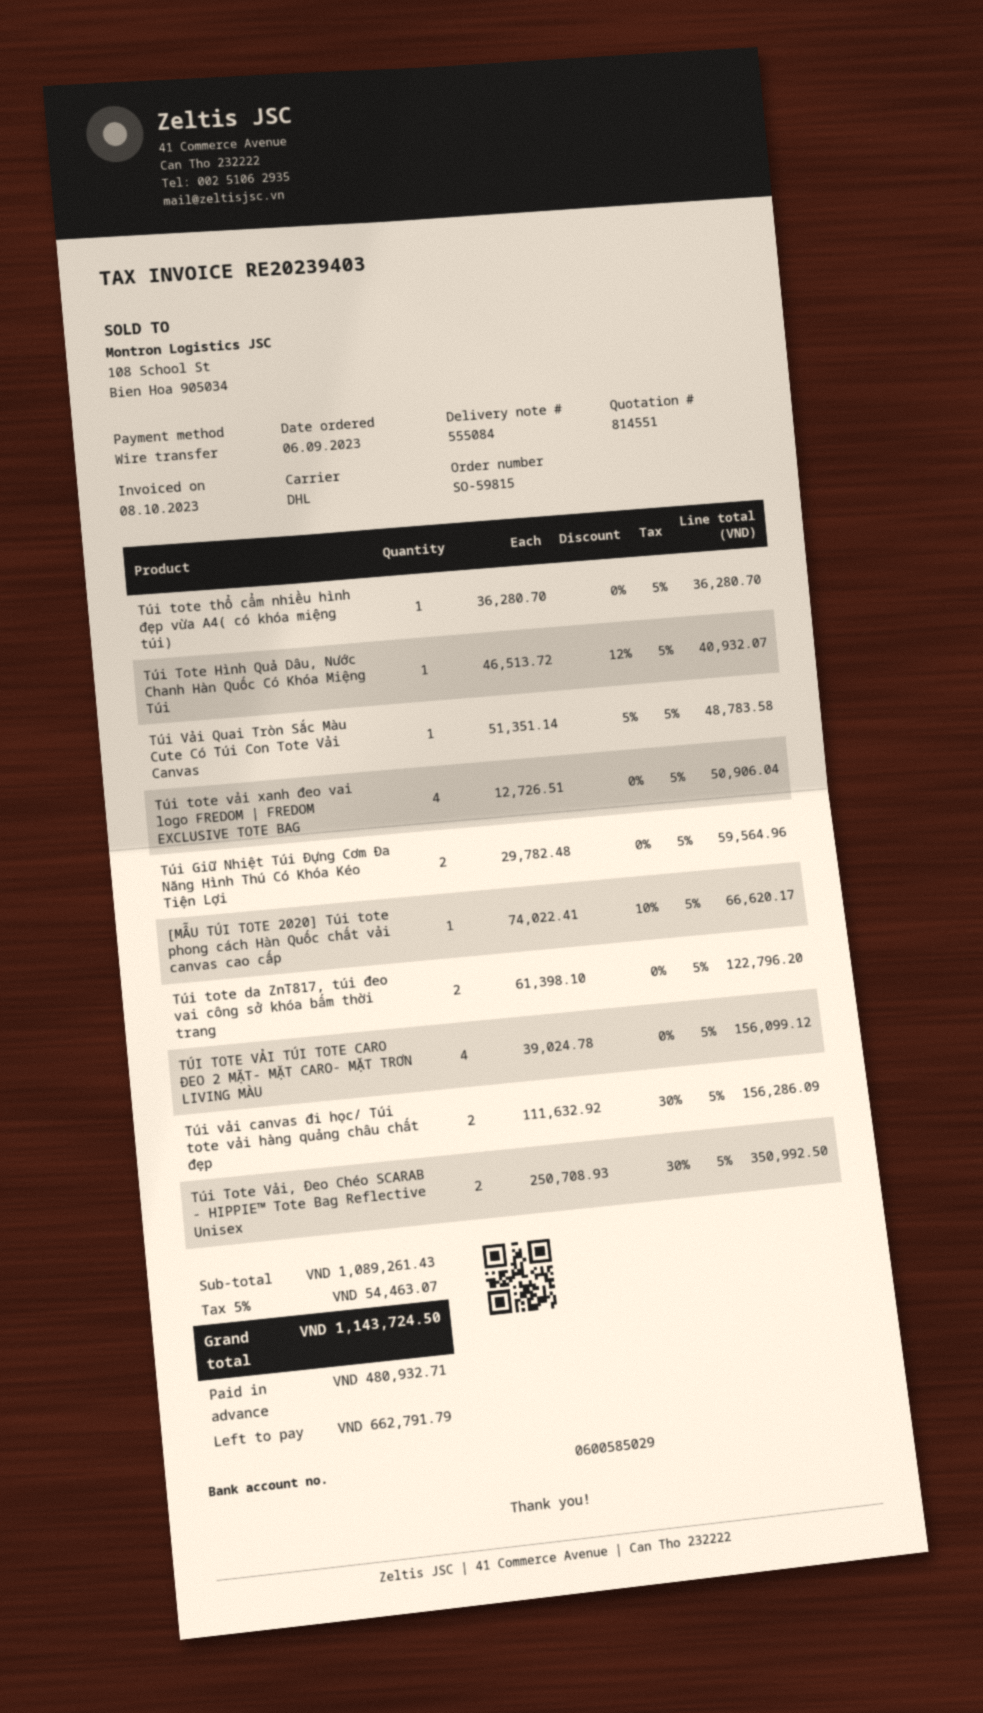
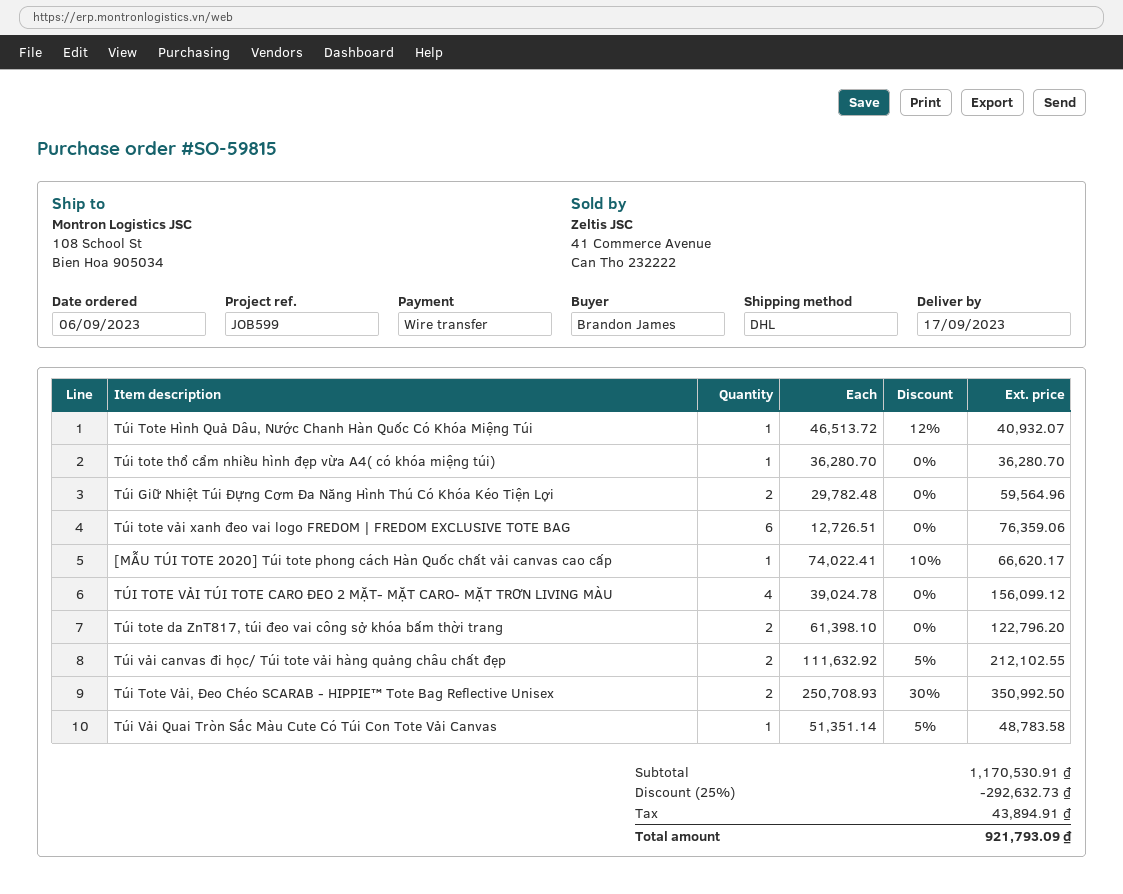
Túi tote vải xanh đeo vai logo FREDOM | FREDOM EXCLUSIVE TOTE BAG: 4 x 12726.51 = 50906.04 -> 6 x 12726.51 = 76359.06
Túi vải canvas đi học/ Túi tote vải hàng quảng châu chất đẹp: 2 x 111632.92 - 30% = 156286.09 -> 2 x 111632.92 - 5% = 212102.55
subtotal: 1089261.43 -> 1170530.91
discount: none -> 25% = 292632.73
tax: 54463.07 -> 43894.91
total: 1143724.50 -> 921793.09

